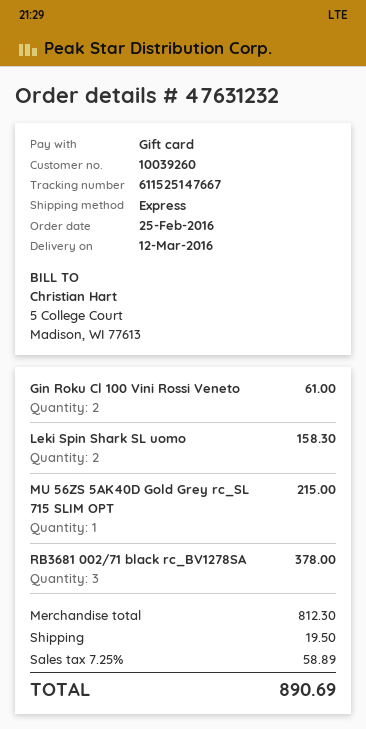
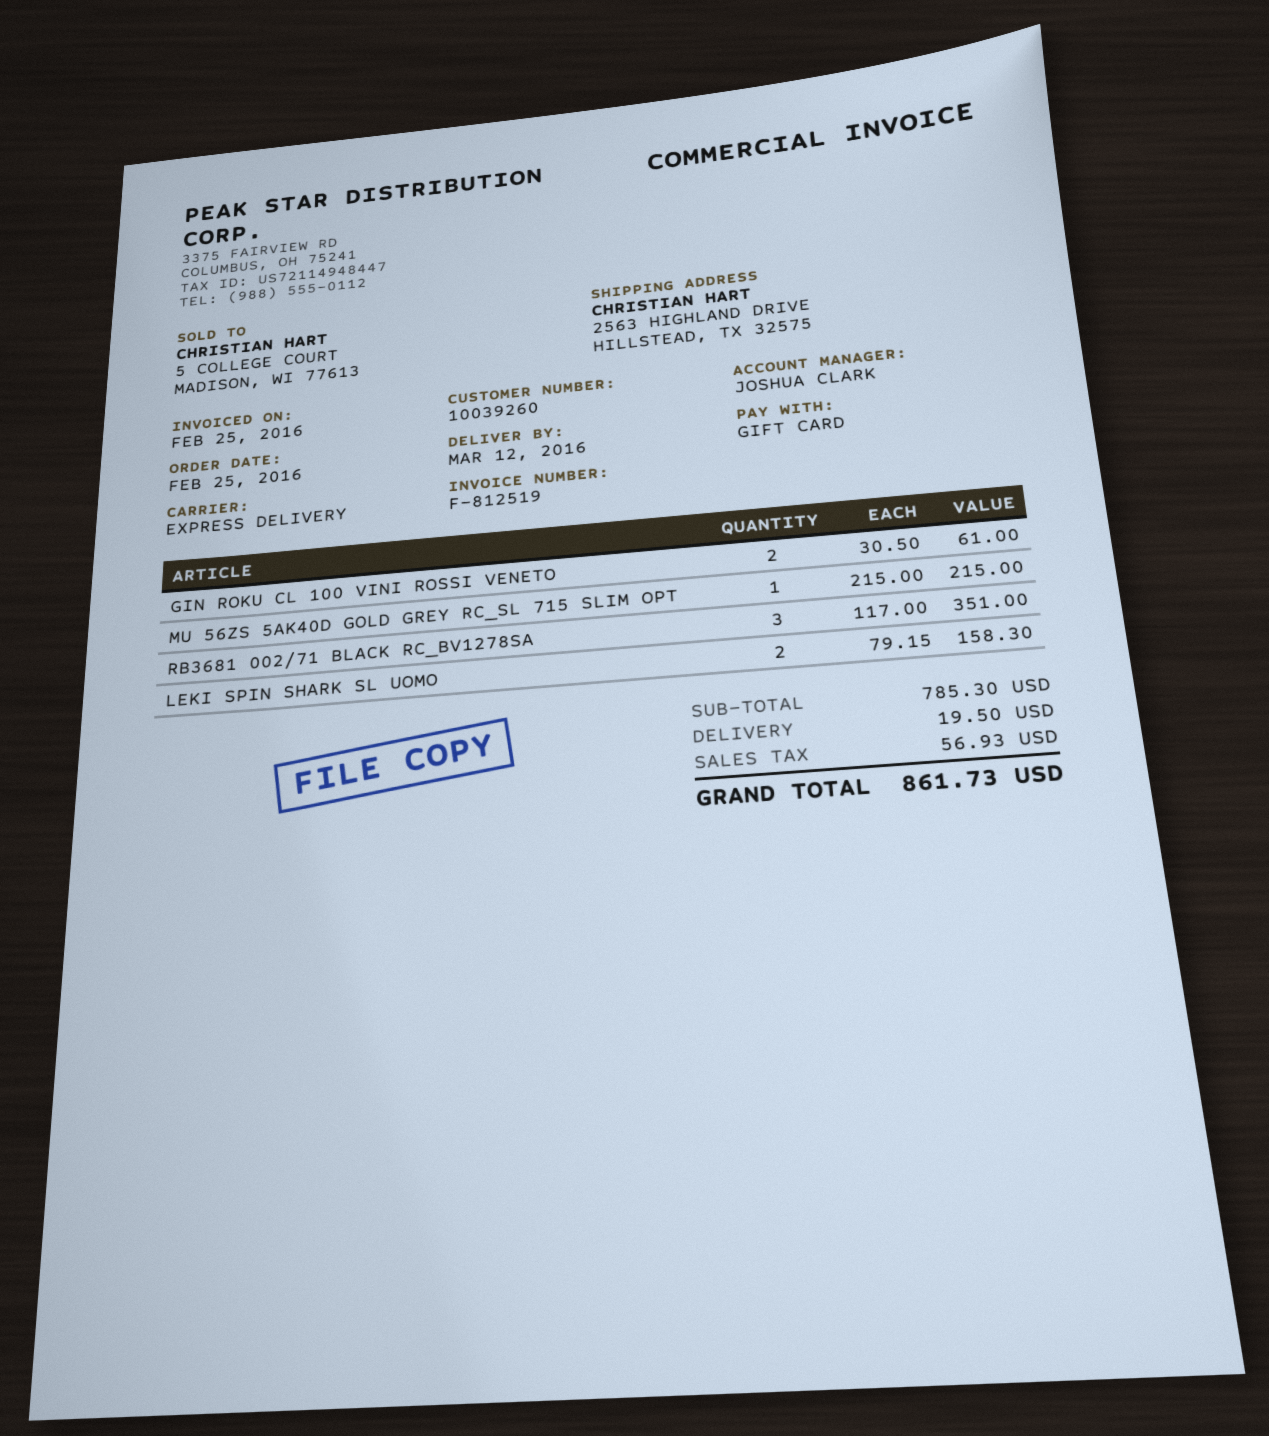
RB3681 002/71 black rc_BV1278SA: 3 for 378.00 -> 3 for 351.00
subtotal: 812.30 -> 785.30
tax: 58.89 -> 56.93
total: 890.69 -> 861.73

